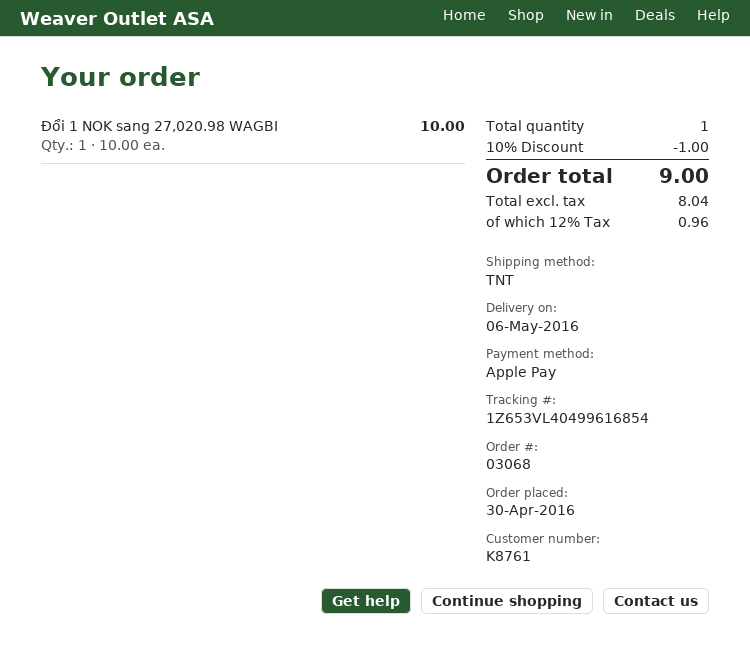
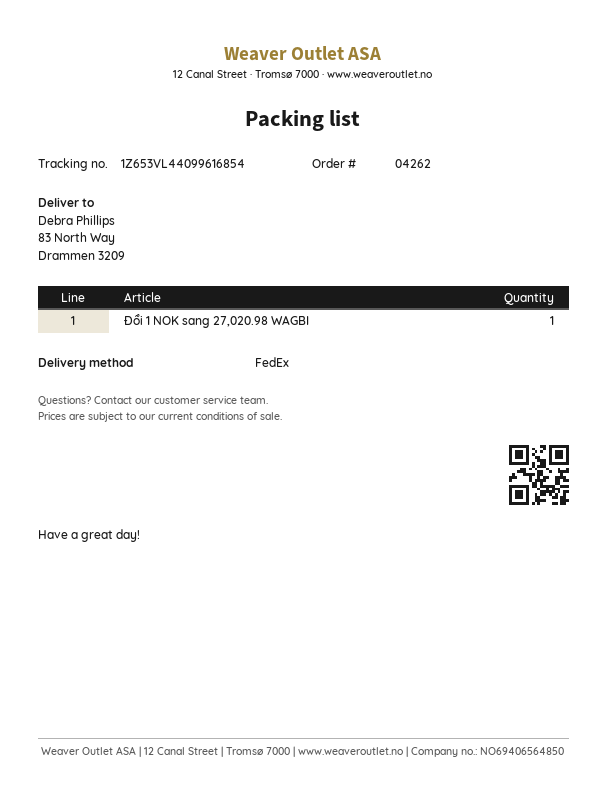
order number: 03068 -> 04262
shipping method: TNT -> FedEx
tracking number: 1Z653VL40499616854 -> 1Z653VL44099616854

